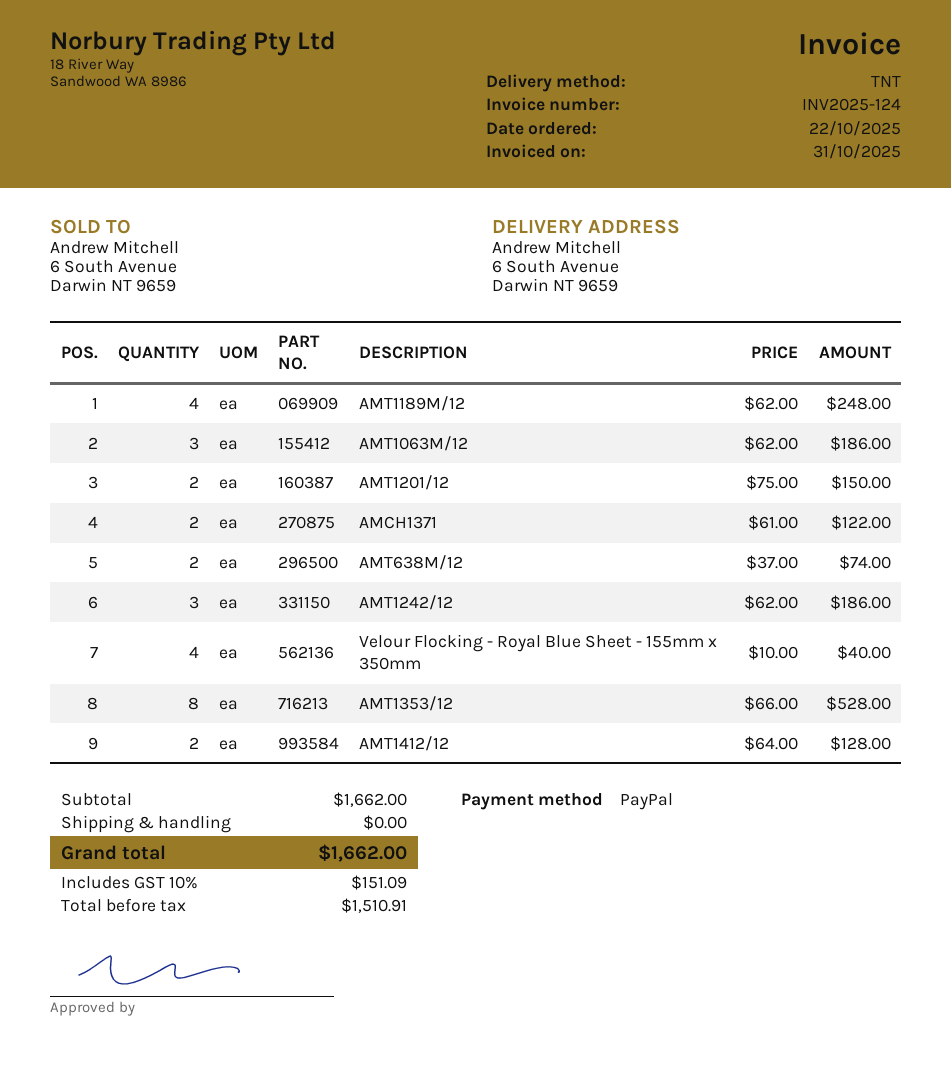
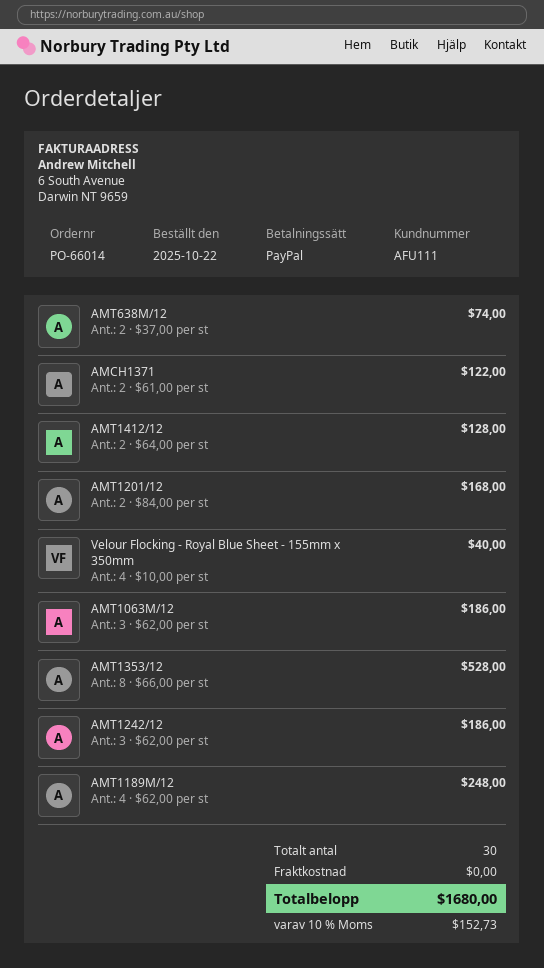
AMT1201/12: 2 x 75.00 = 150.00 -> 2 x 84.00 = 168.00
tax: 10% = 151.09 -> 10% = 152.73
total: 1662.00 -> 1680.00

